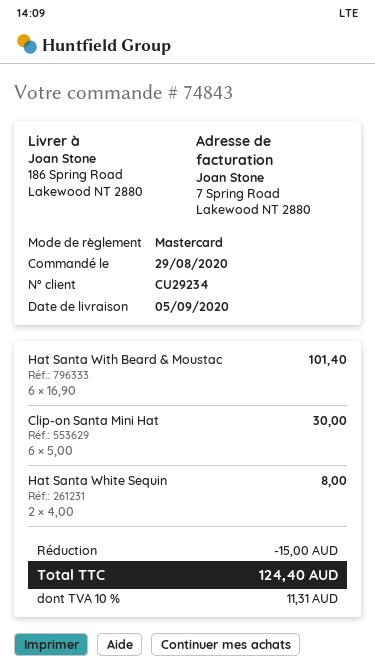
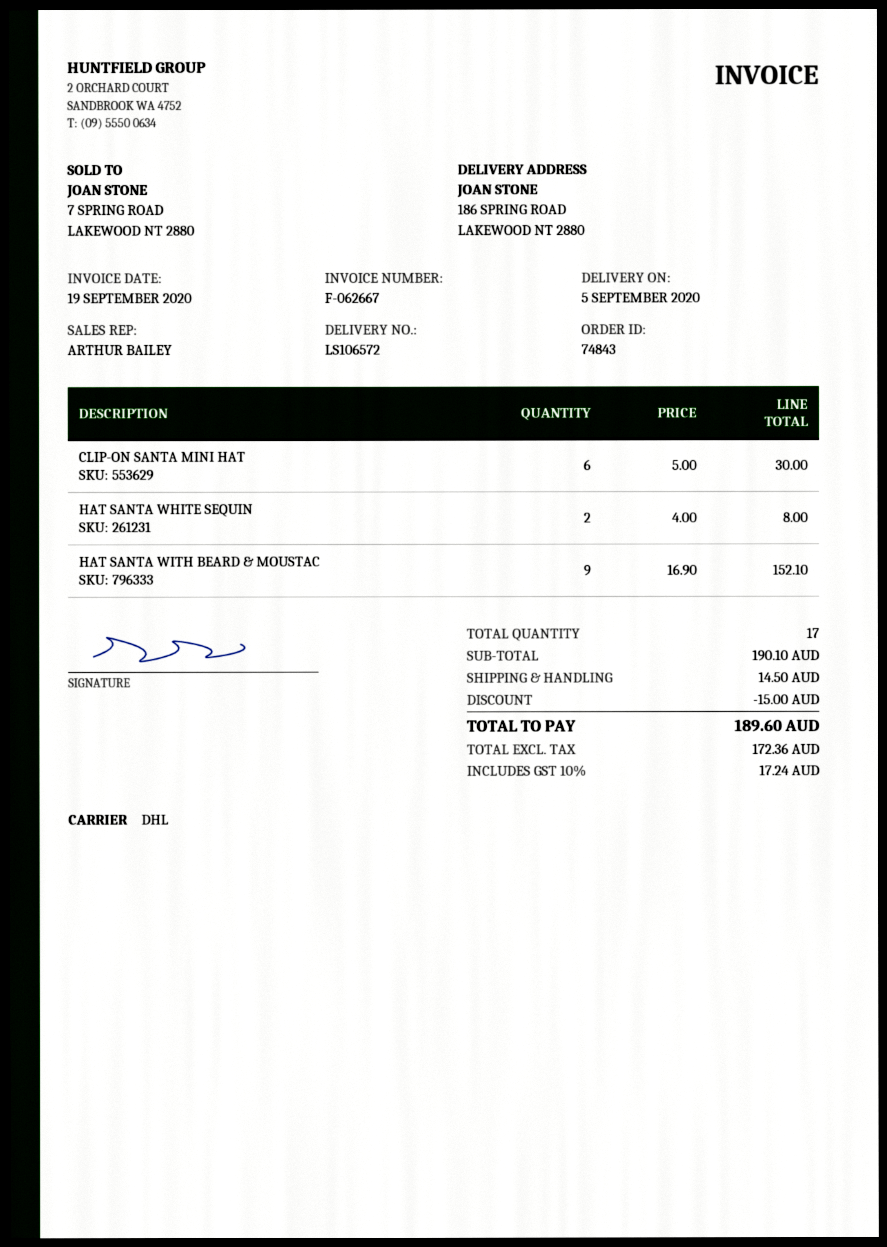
Hat Santa With Beard & Moustac: 6 x 16.90 = 101.40 -> 9 x 16.90 = 152.10
shipping: none -> 14.50
tax: 10% = 11.31 -> 10% = 17.24
total: 124.40 -> 189.60

